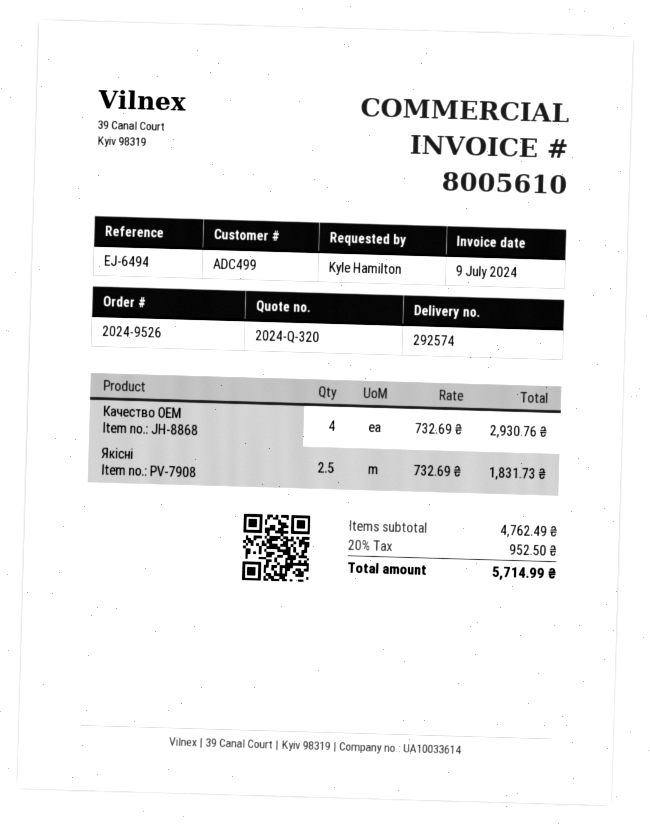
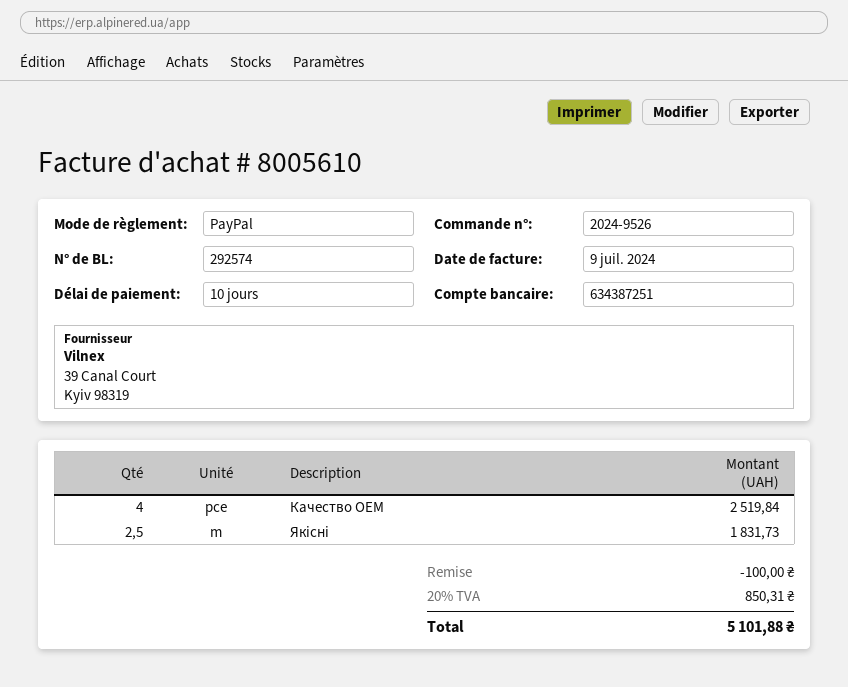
Качество OEM: 4 for 2930.76 -> 4 for 2519.84
discount: none -> 100.00
tax: 20% = 952.50 -> 20% = 850.31
total: 5714.99 -> 5101.88

